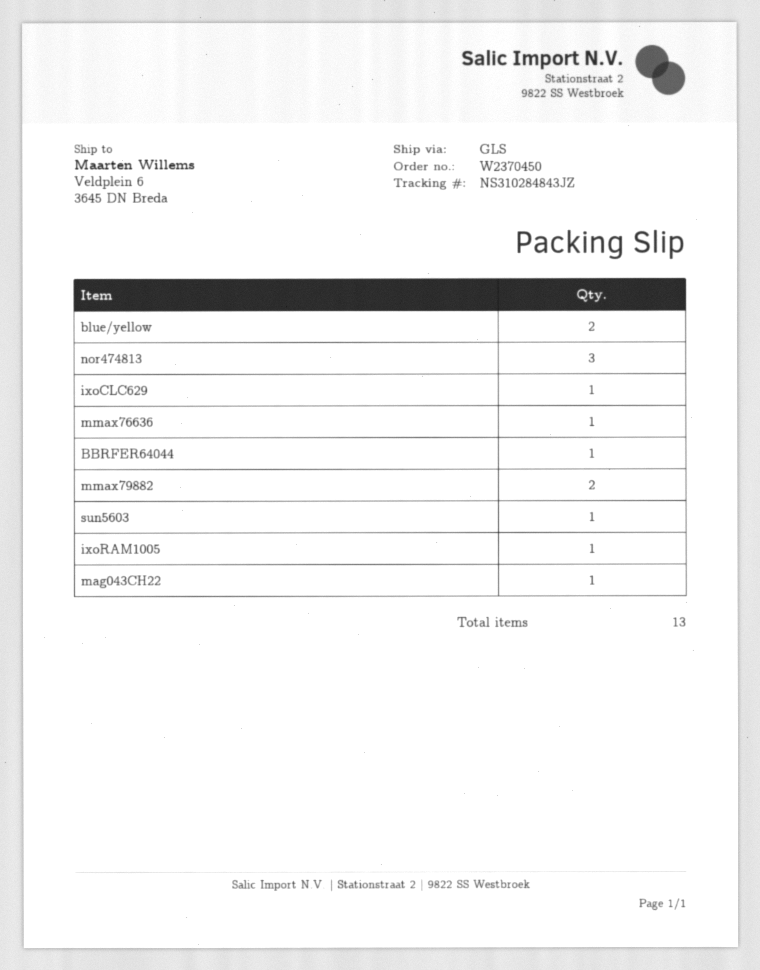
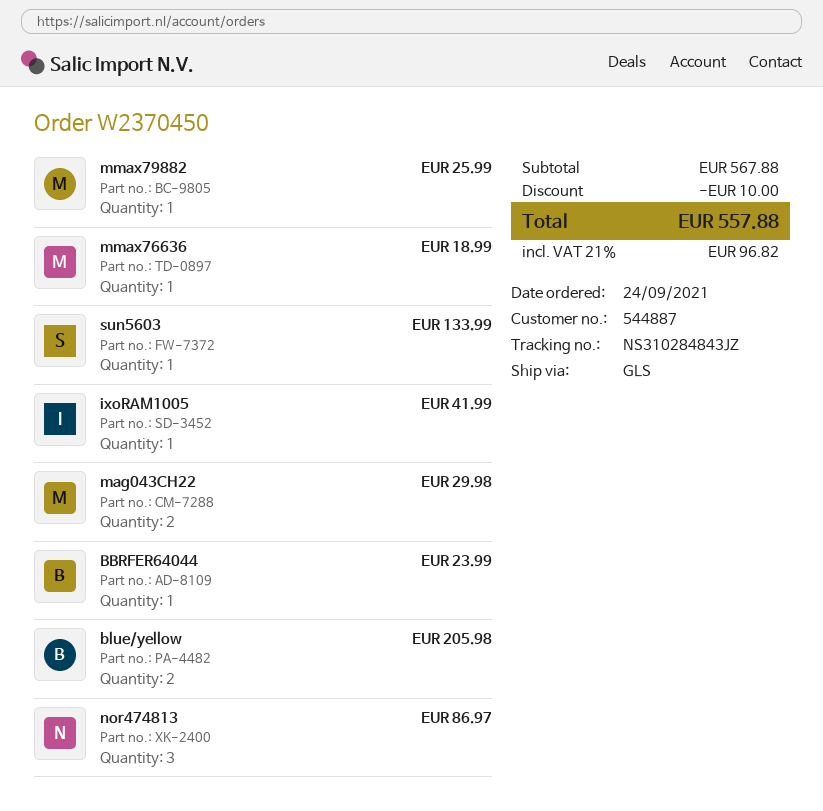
ixoCLC629: 1 -> none
mmax79882: 2 -> 1
mag043CH22: 1 -> 2

